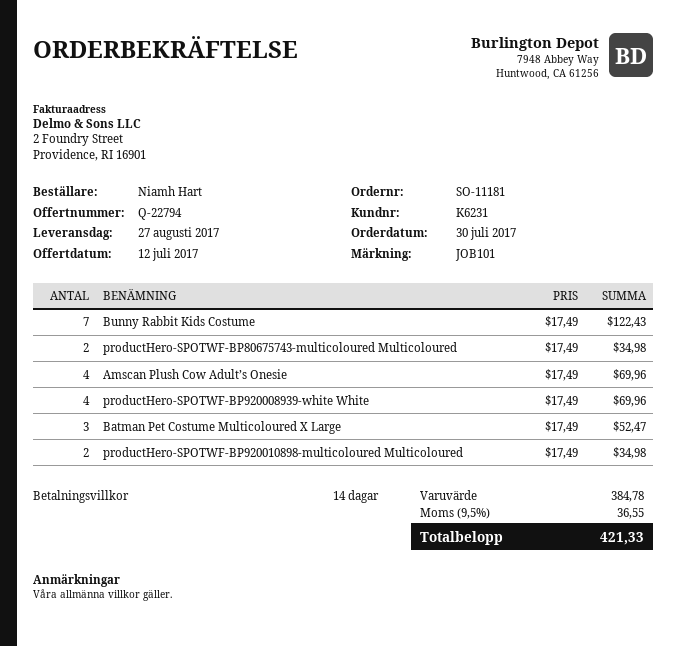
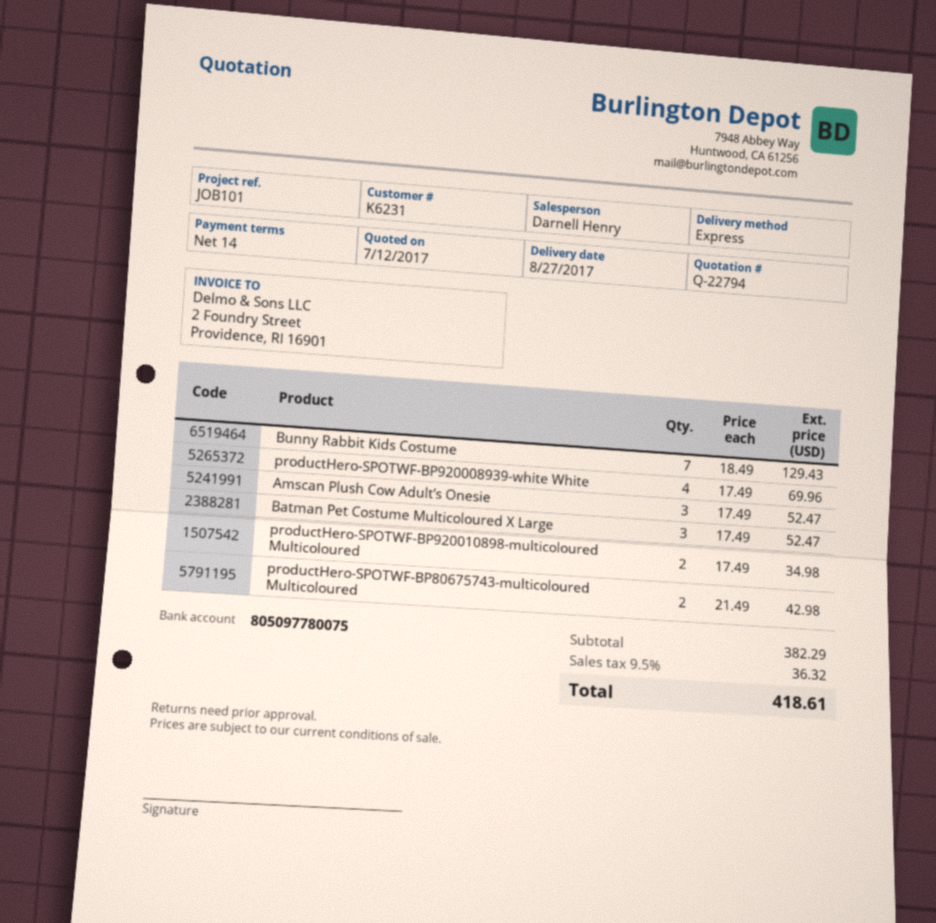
Bunny Rabbit Kids Costume: 7 x 17.49 = 122.43 -> 7 x 18.49 = 129.43
productHero-SPOTWF-BP80675743-multicoloured Multicoloured: 2 x 17.49 = 34.98 -> 2 x 21.49 = 42.98
Amscan Plush Cow Adult’s Onesie: 4 x 17.49 = 69.96 -> 3 x 17.49 = 52.47
subtotal: 384.78 -> 382.29
tax: 9.5% = 36.55 -> 9.5% = 36.32
total: 421.33 -> 418.61

